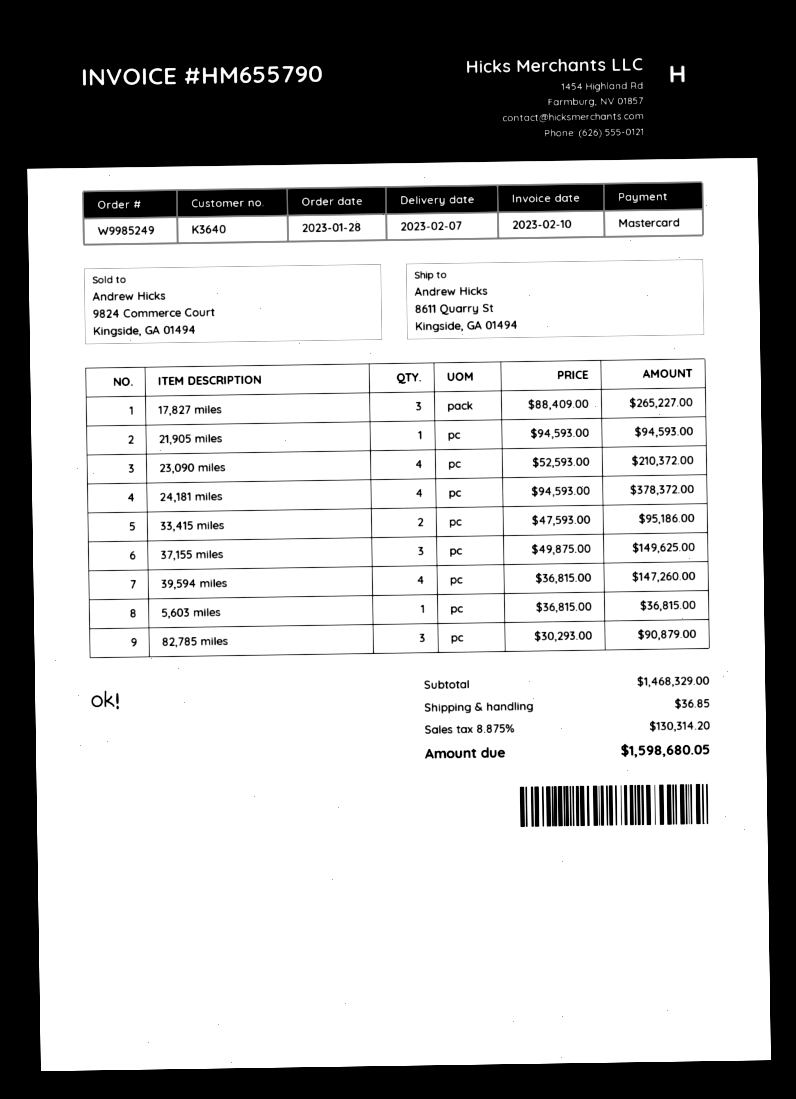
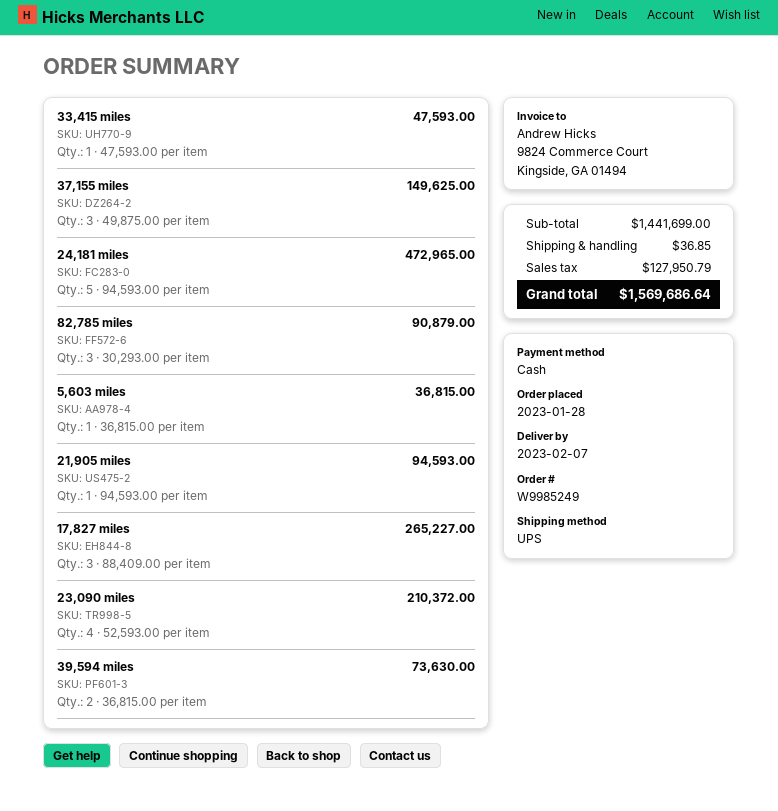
payment method: Mastercard -> cash
24,181 miles: 4 x 94593.00 = 378372.00 -> 5 x 94593.00 = 472965.00
33,415 miles: 2 x 47593.00 = 95186.00 -> 1 x 47593.00 = 47593.00
39,594 miles: 4 x 36815.00 = 147260.00 -> 2 x 36815.00 = 73630.00
subtotal: 1468329.00 -> 1441699.00
tax: 130314.20 -> 127950.79
total: 1598680.05 -> 1569686.64

